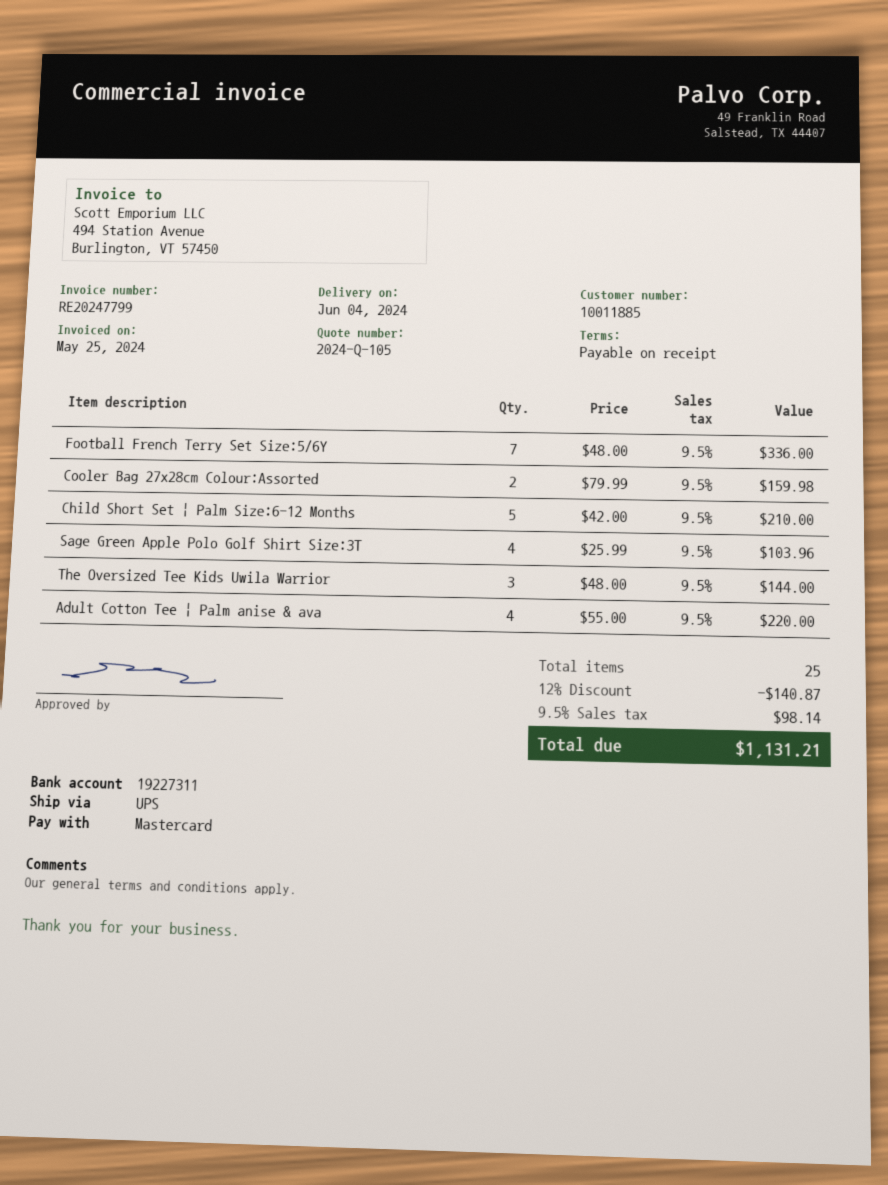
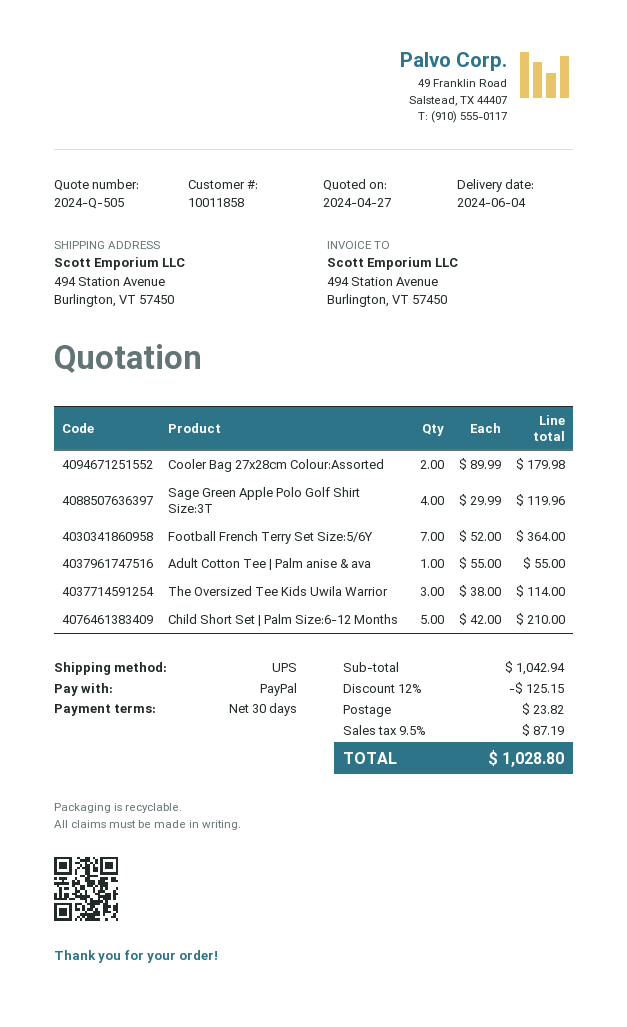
quote number: 2024-Q-105 -> 2024-Q-505
payment terms: on receipt -> 30 days
customer number: 10011885 -> 10011858
payment method: Mastercard -> PayPal
Football French Terry Set Size:5/6Y: 7 x 48.00 = 336.00 -> 7 x 52.00 = 364.00
Cooler Bag 27x28cm Colour:Assorted: 2 x 79.99 = 159.98 -> 2 x 89.99 = 179.98
Sage Green Apple Polo Golf Shirt Size:3T: 4 x 25.99 = 103.96 -> 4 x 29.99 = 119.96
The Oversized Tee Kids Uwila Warrior: 3 x 48.00 = 144.00 -> 3 x 38.00 = 114.00
Adult Cotton Tee | Palm anise & ava: 4 x 55.00 = 220.00 -> 1 x 55.00 = 55.00
discount: 12% = 140.87 -> 12% = 125.15
shipping: none -> 23.82
tax: 9.5% = 98.14 -> 9.5% = 87.19
total: 1131.21 -> 1028.80

